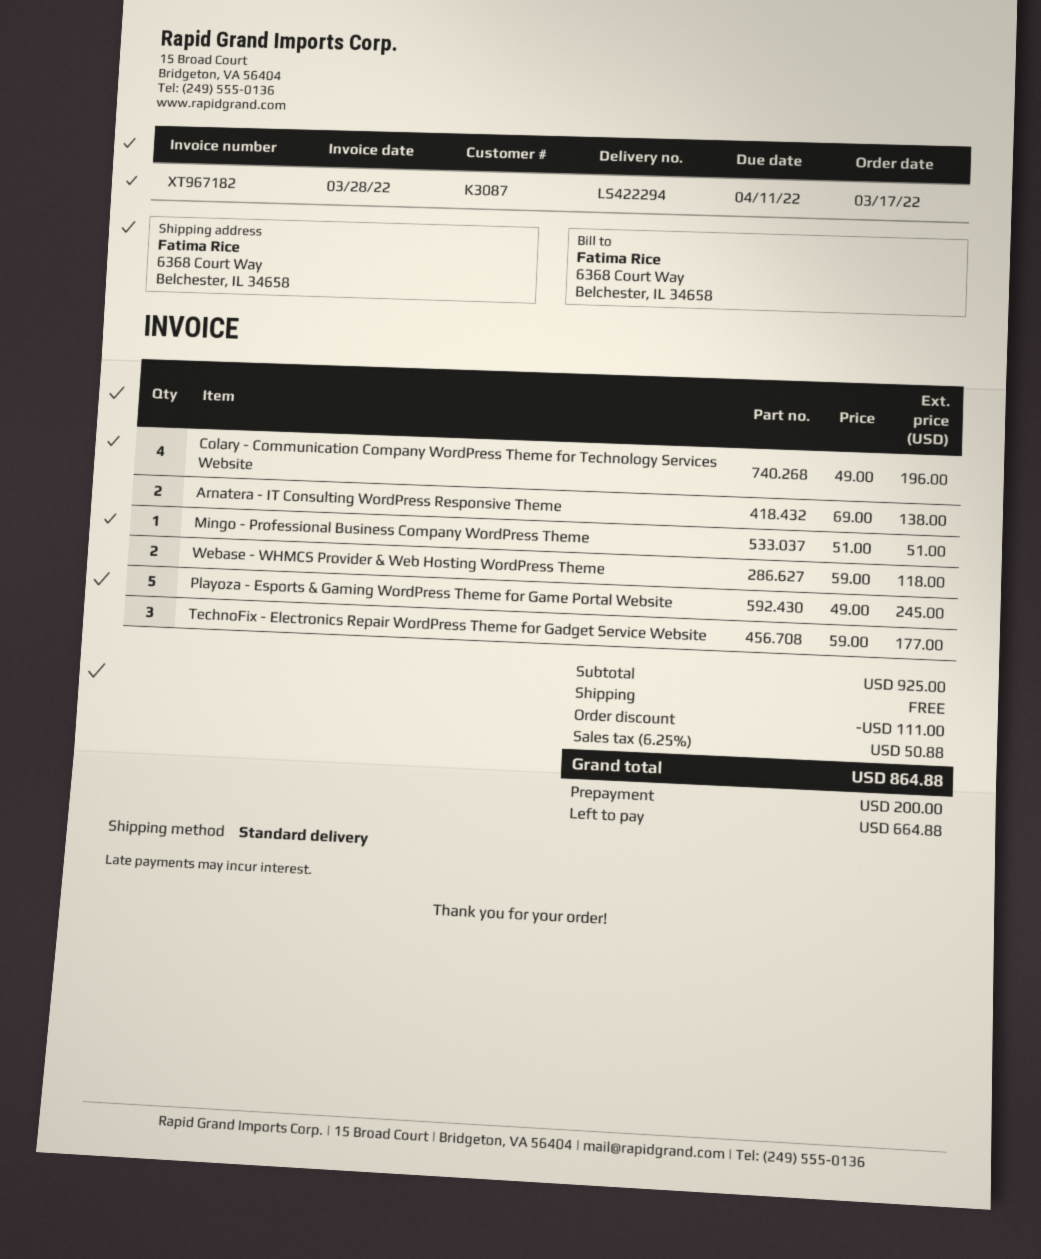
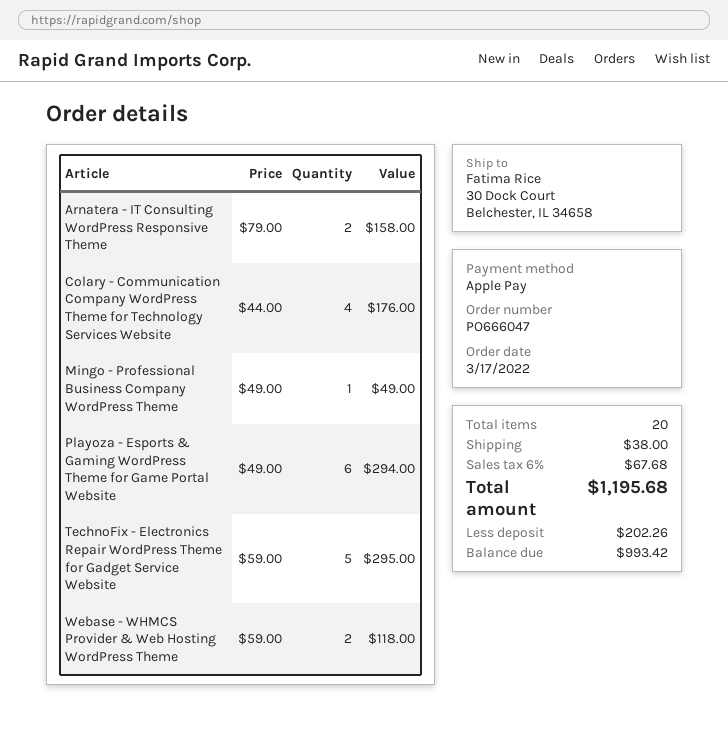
ship to: 6368 Court Way, Belchester, IL 34658 -> 30 Dock Court, Belchester, IL 34658
Colary - Communication Company WordPress Theme for Technology Services Website: 4 x 49.00 = 196.00 -> 4 x 44.00 = 176.00
Arnatera - IT Consulting WordPress Responsive Theme: 2 x 69.00 = 138.00 -> 2 x 79.00 = 158.00
Mingo - Professional Business Company WordPress Theme: 1 x 51.00 = 51.00 -> 1 x 49.00 = 49.00
Playoza - Esports & Gaming WordPress Theme for Game Portal Website: 5 x 49.00 = 245.00 -> 6 x 49.00 = 294.00
TechnoFix - Electronics Repair WordPress Theme for Gadget Service Website: 3 x 59.00 = 177.00 -> 5 x 59.00 = 295.00
discount: 111.00 -> none
shipping: 0.00 -> 38.00
tax: 6.25% = 50.88 -> 6% = 67.68
total: 864.88 -> 1195.68
deposit: 200.00 -> 202.26
balance: 664.88 -> 993.42

